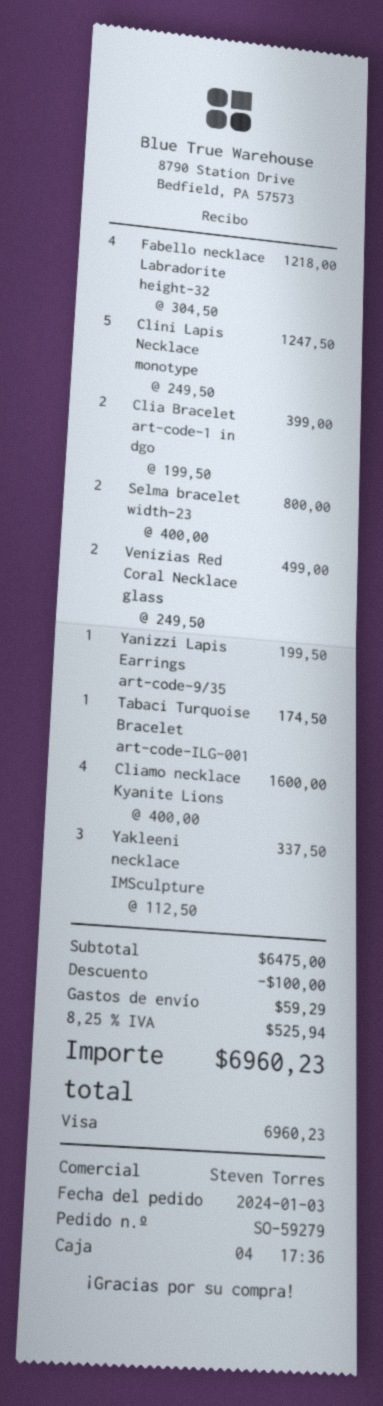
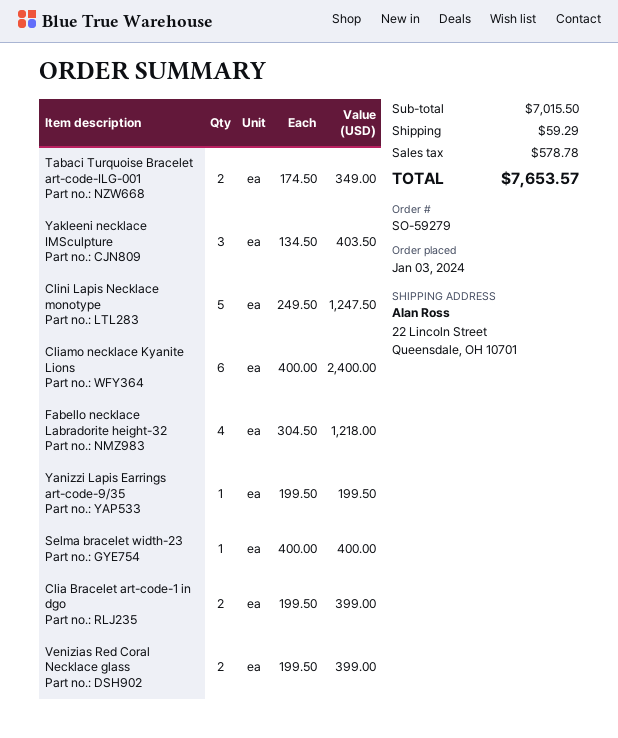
Selma bracelet width-23: 2 x 400.00 = 800.00 -> 1 x 400.00 = 400.00
Venizias Red Coral Necklace glass: 2 x 249.50 = 499.00 -> 2 x 199.50 = 399.00
Tabaci Turquoise Bracelet art-code-ILG-001: 1 x 174.50 = 174.50 -> 2 x 174.50 = 349.00
Cliamo necklace Kyanite Lions: 4 x 400.00 = 1600.00 -> 6 x 400.00 = 2400.00
Yakleeni necklace IMSculpture: 3 x 112.50 = 337.50 -> 3 x 134.50 = 403.50
subtotal: 6475.00 -> 7015.50
discount: 100.00 -> none
tax: 525.94 -> 578.78
total: 6960.23 -> 7653.57

